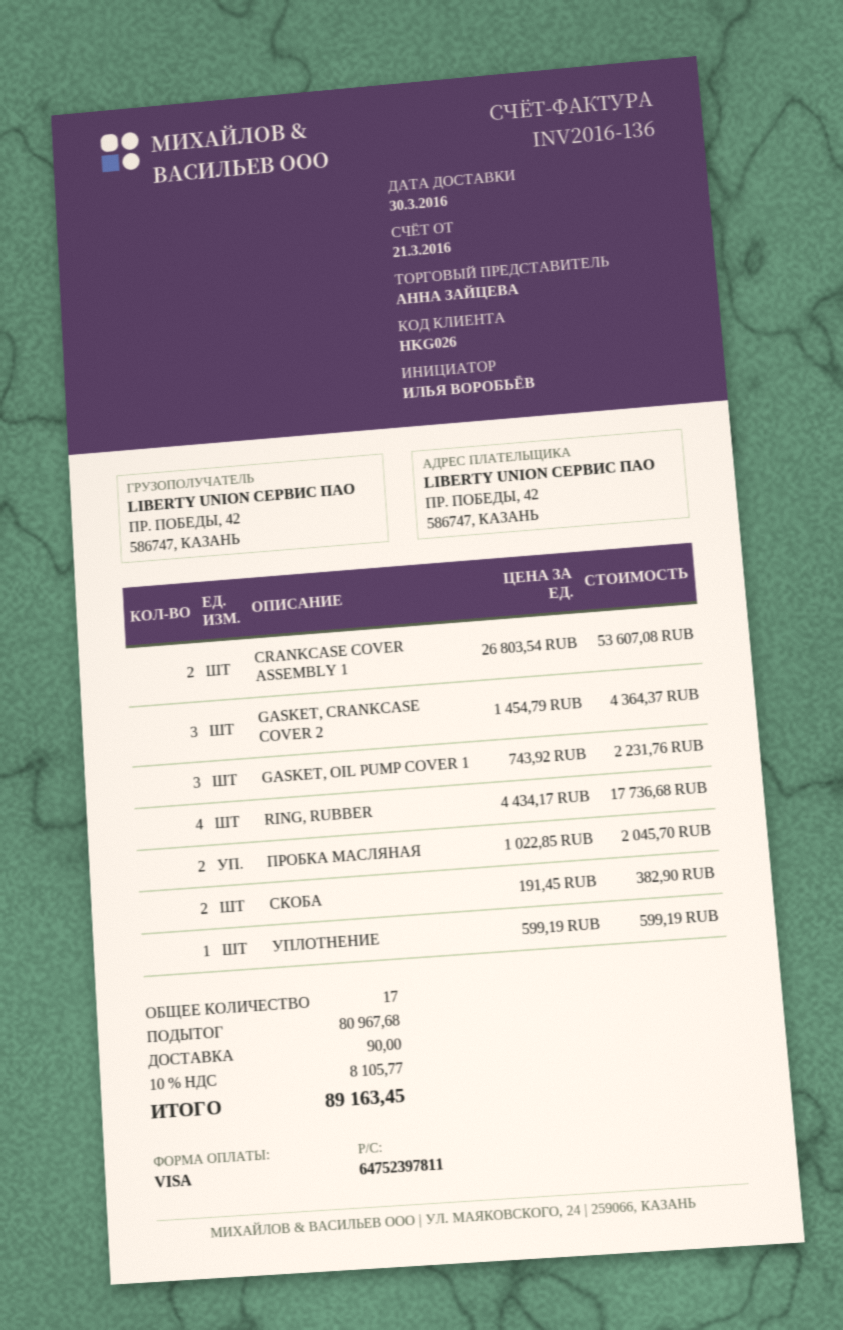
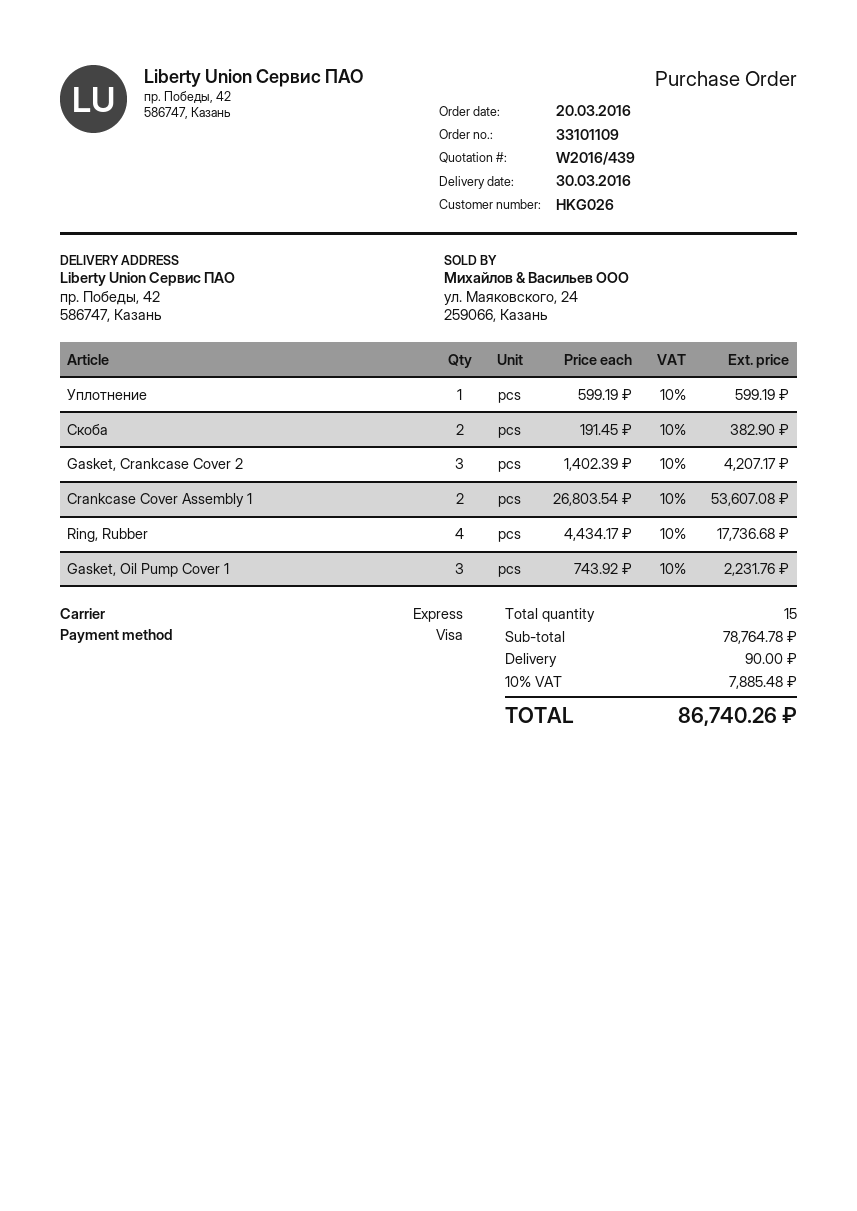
GASKET, CRANKCASE COVER 2: 3 x 1454.79 = 4364.37 -> 3 x 1402.39 = 4207.17
ПРОБКА МАСЛЯНАЯ: 2 x 1022.85 = 2045.70 -> none
total quantity: 17 -> 15
subtotal: 80967.68 -> 78764.78
tax: 10% = 8105.77 -> 10% = 7885.48
total: 89163.45 -> 86740.26

